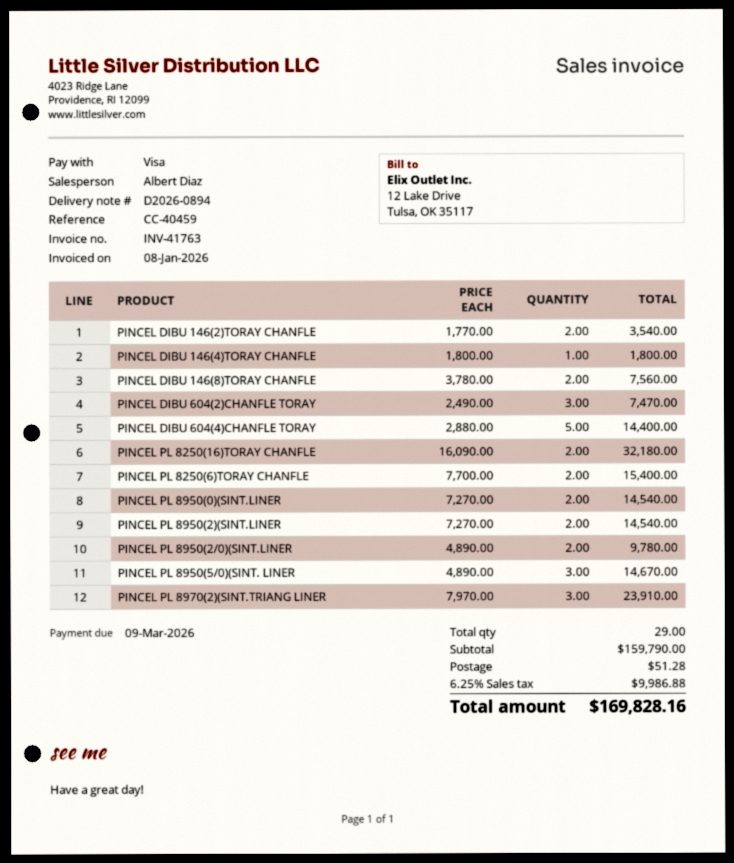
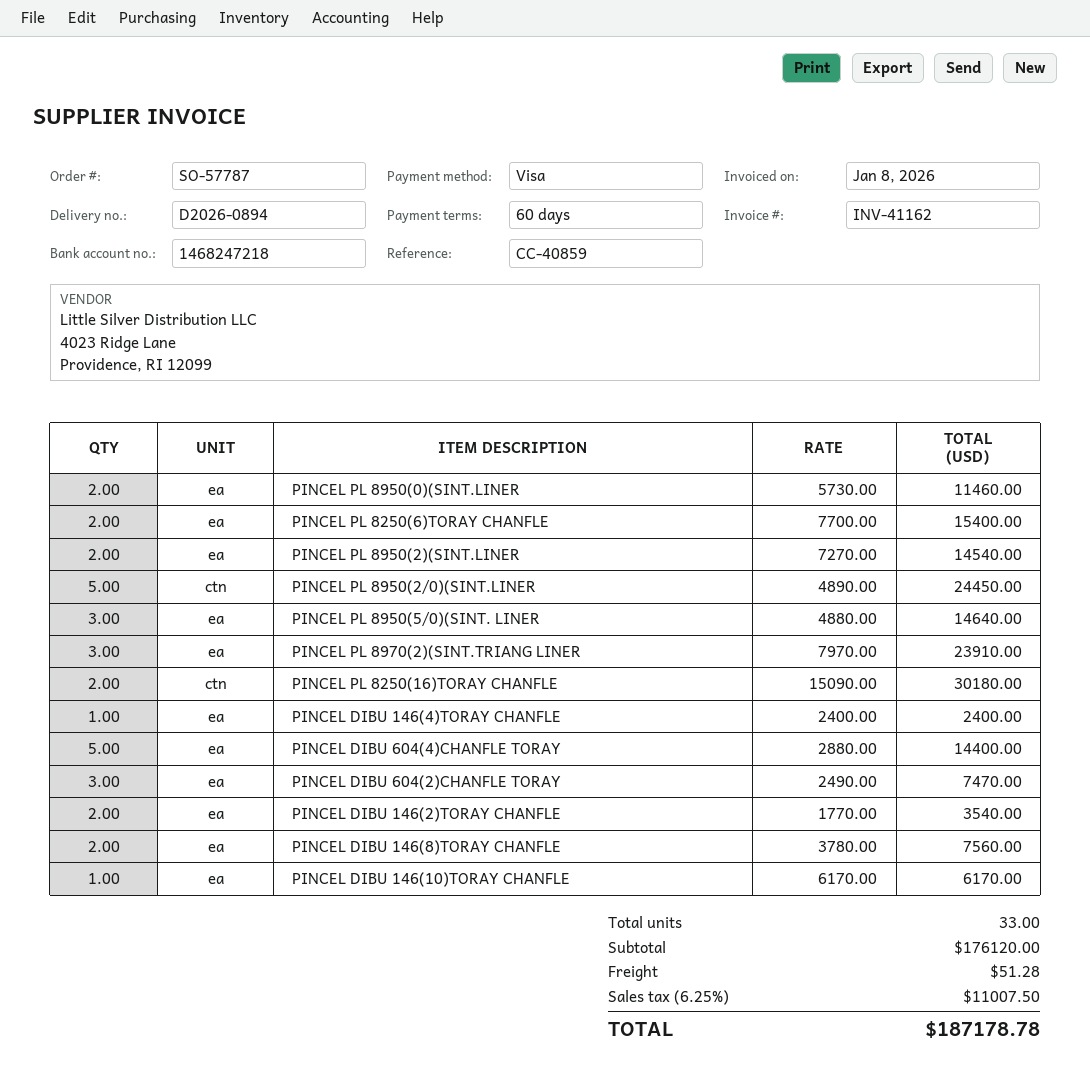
invoice number: INV-41763 -> INV-41162
reference: CC-40459 -> CC-40859
PINCEL DIBU 146(4)TORAY CHANFLE: 1 x 1800.00 = 1800.00 -> 1 x 2400.00 = 2400.00
PINCEL PL 8250(16)TORAY CHANFLE: 2 x 16090.00 = 32180.00 -> 2 x 15090.00 = 30180.00
PINCEL PL 8950(0)(SINT.LINER: 2 x 7270.00 = 14540.00 -> 2 x 5730.00 = 11460.00
PINCEL PL 8950(2/0)(SINT.LINER: 2 x 4890.00 = 9780.00 -> 5 x 4890.00 = 24450.00
PINCEL PL 8950(5/0)(SINT. LINER: 3 x 4890.00 = 14670.00 -> 3 x 4880.00 = 14640.00
PINCEL DIBU 146(10)TORAY CHANFLE: none -> 1 x 6170.00 = 6170.00
total quantity: 29 -> 33
subtotal: 159790.00 -> 176120.00
tax: 6.25% = 9986.88 -> 6.25% = 11007.50
total: 169828.16 -> 187178.78

